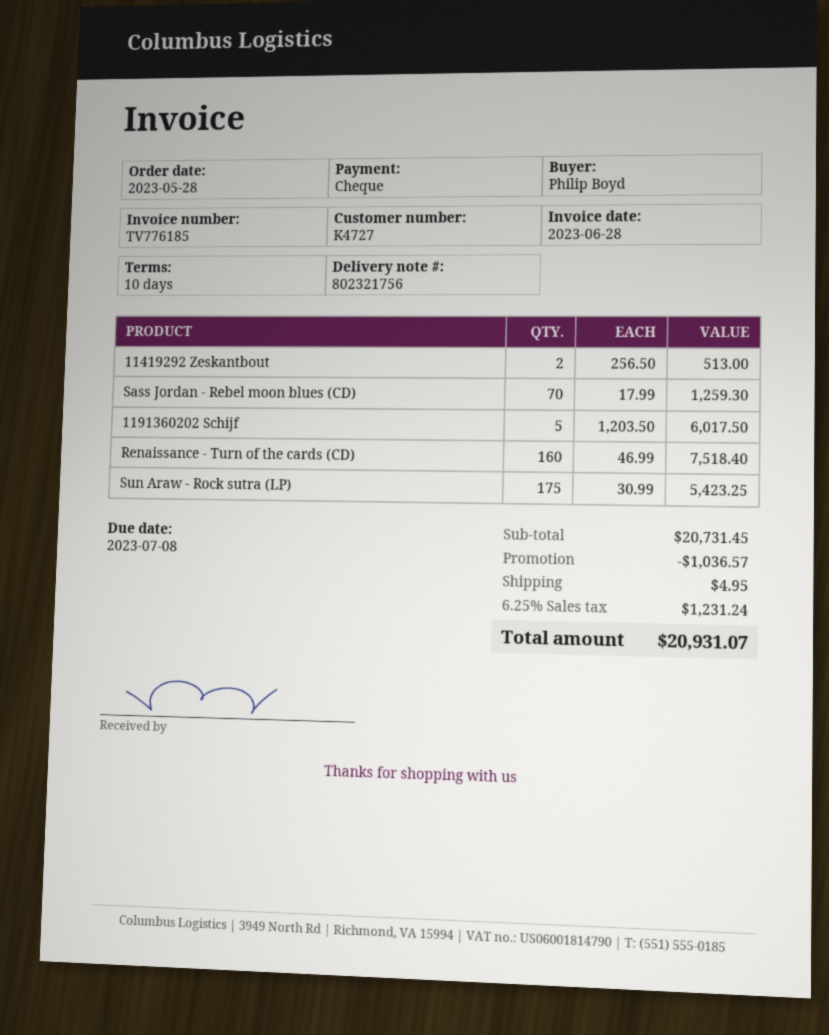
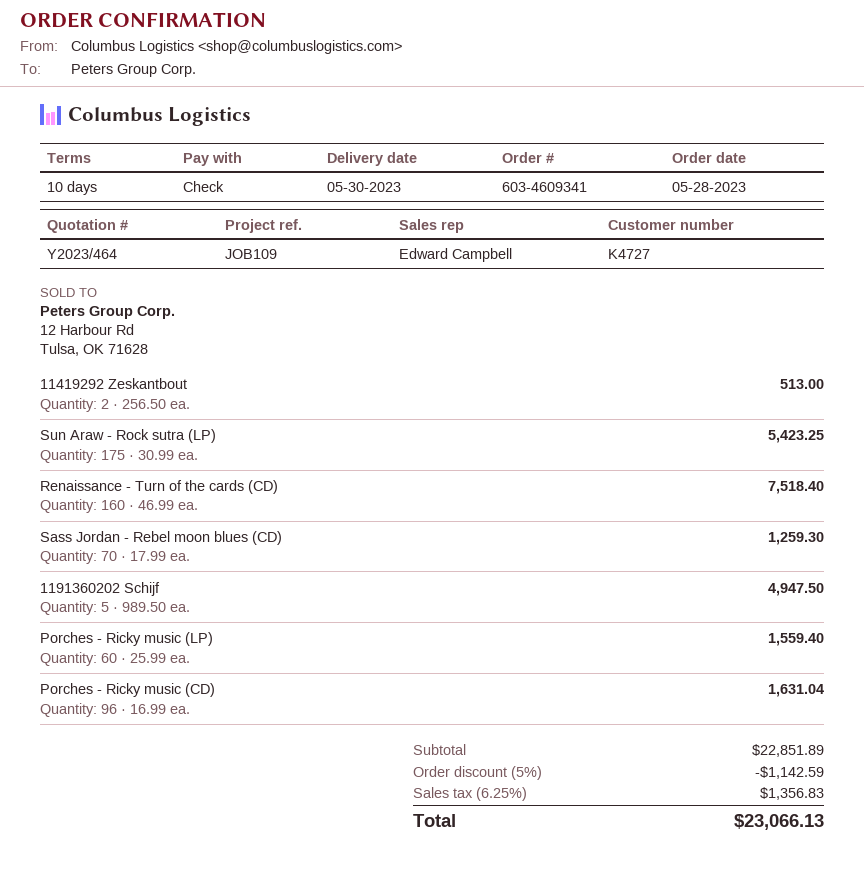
1191360202 Schijf: 5 x 1203.50 = 6017.50 -> 5 x 989.50 = 4947.50
Porches - Ricky music (LP): none -> 60 x 25.99 = 1559.40
Porches - Ricky music (CD): none -> 96 x 16.99 = 1631.04
subtotal: 20731.45 -> 22851.89
discount: 1036.57 -> 1142.59
shipping: 4.95 -> none
tax: 6.25% = 1231.24 -> 6.25% = 1356.83
total: 20931.07 -> 23066.13

